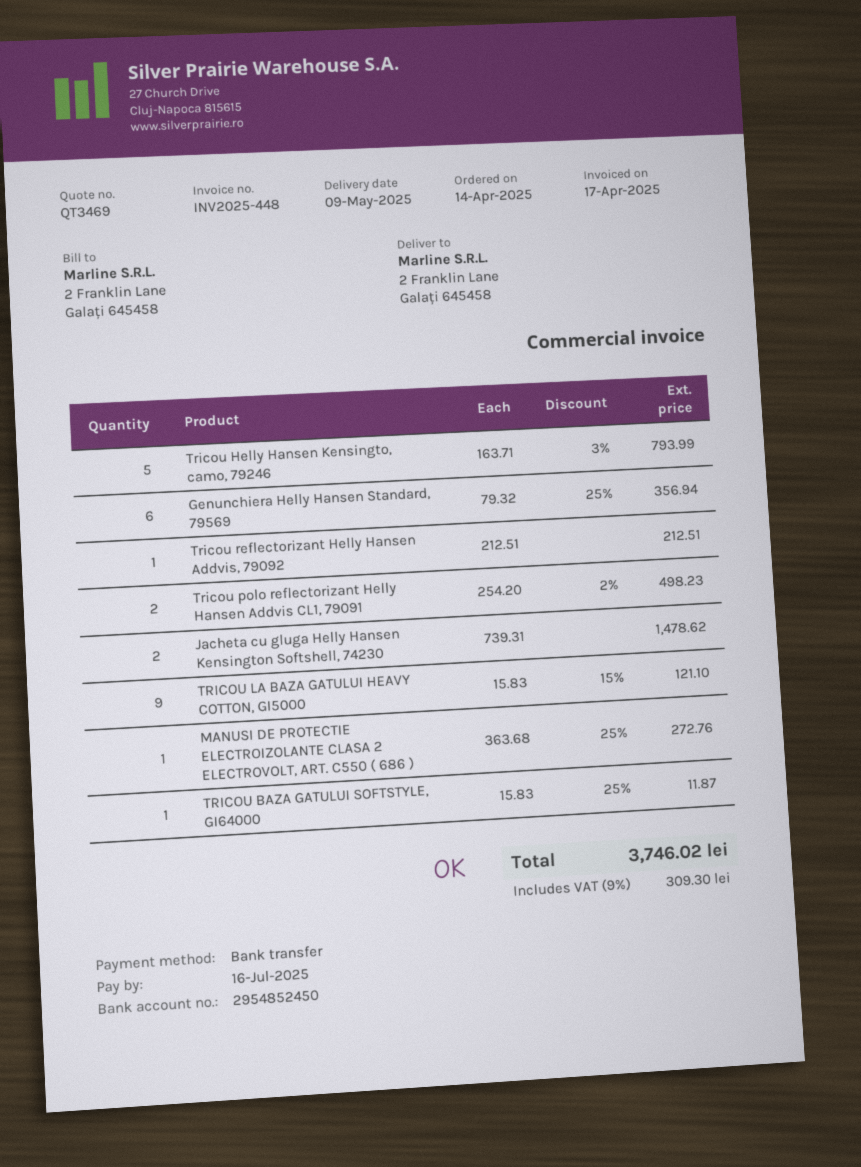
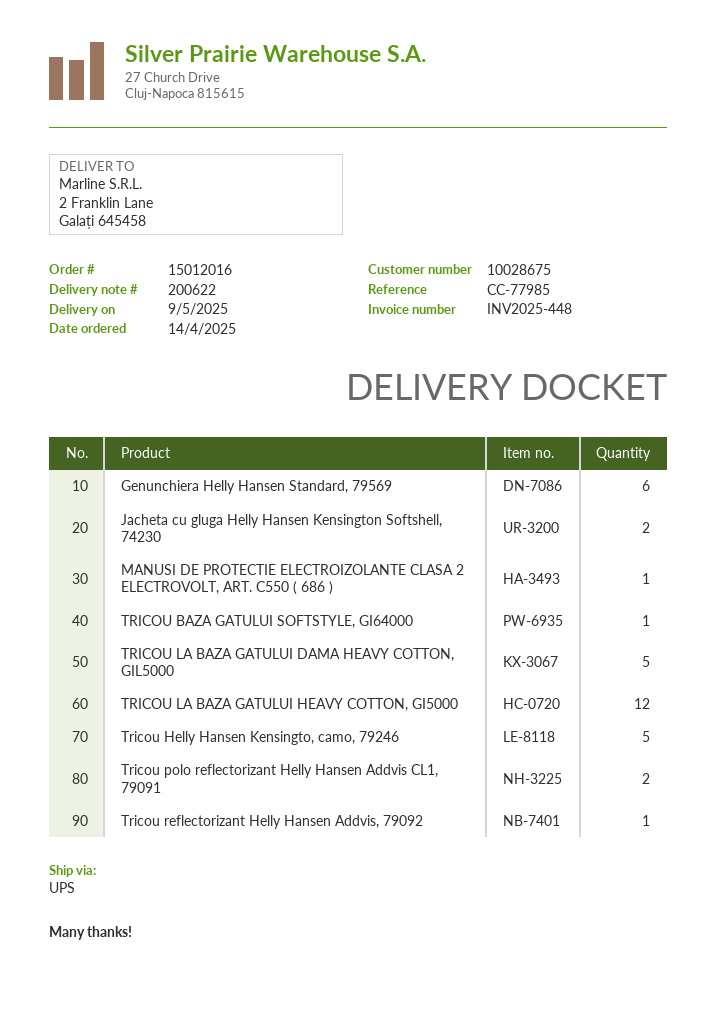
TRICOU LA BAZA GATULUI HEAVY COTTON, GI5000: 9 -> 12
TRICOU LA BAZA GATULUI DAMA HEAVY COTTON, GIL5000: none -> 5

